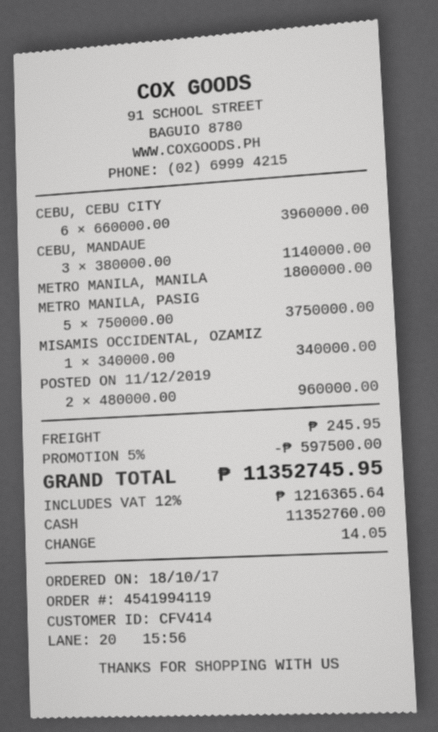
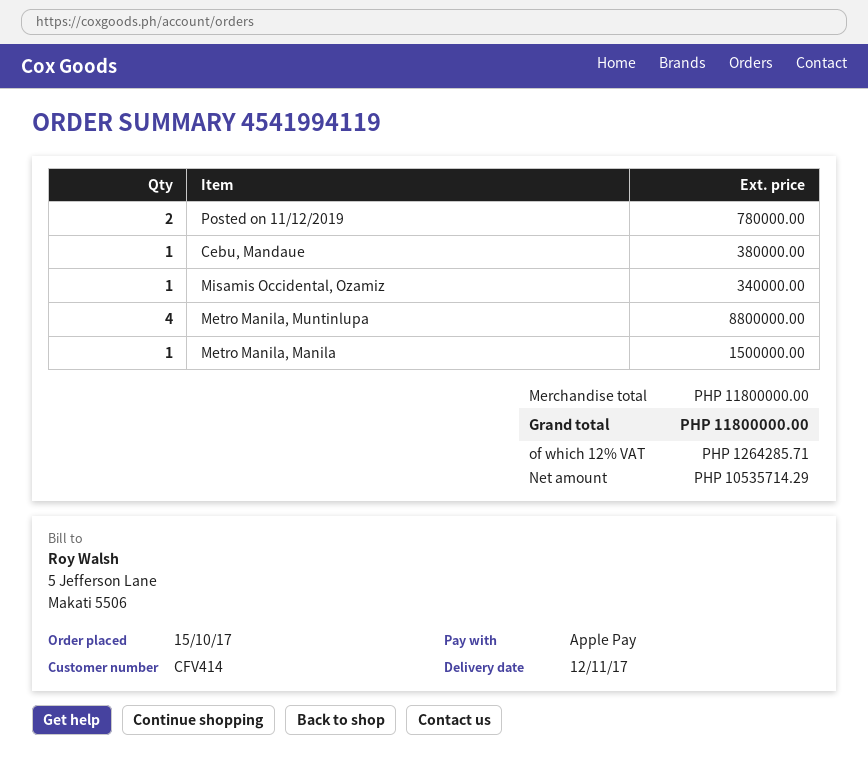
order date: 2017-10-18 -> 2017-10-15
payment method: cash -> Apple Pay
CEBU, CEBU CITY: 6 for 3960000.00 -> none
CEBU, MANDAUE: 3 for 1140000.00 -> 1 for 380000.00
METRO MANILA, MANILA: 1 for 1800000.00 -> 1 for 1500000.00
METRO MANILA, PASIG: 5 for 3750000.00 -> none
POSTED ON 11/12/2019: 2 for 960000.00 -> 2 for 780000.00
Metro Manila, Muntinlupa: none -> 4 for 8800000.00
discount: 5% = 597500.00 -> none
shipping: 245.95 -> none
tax: 12% = 1216365.64 -> 12% = 1264285.71
total: 11352745.95 -> 11800000.00

